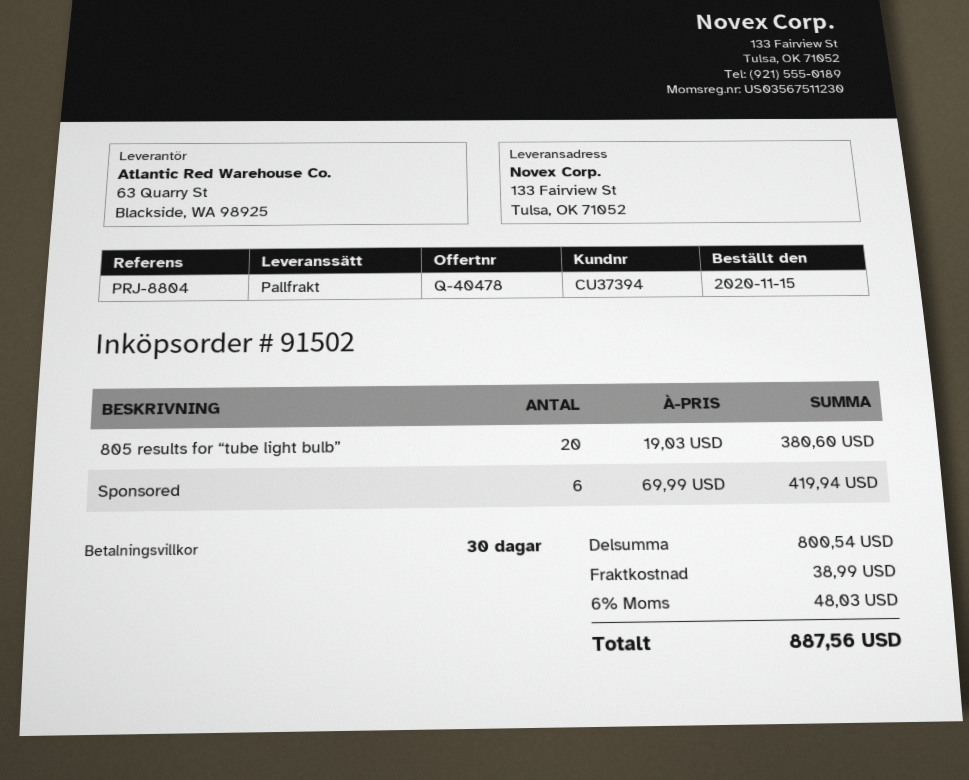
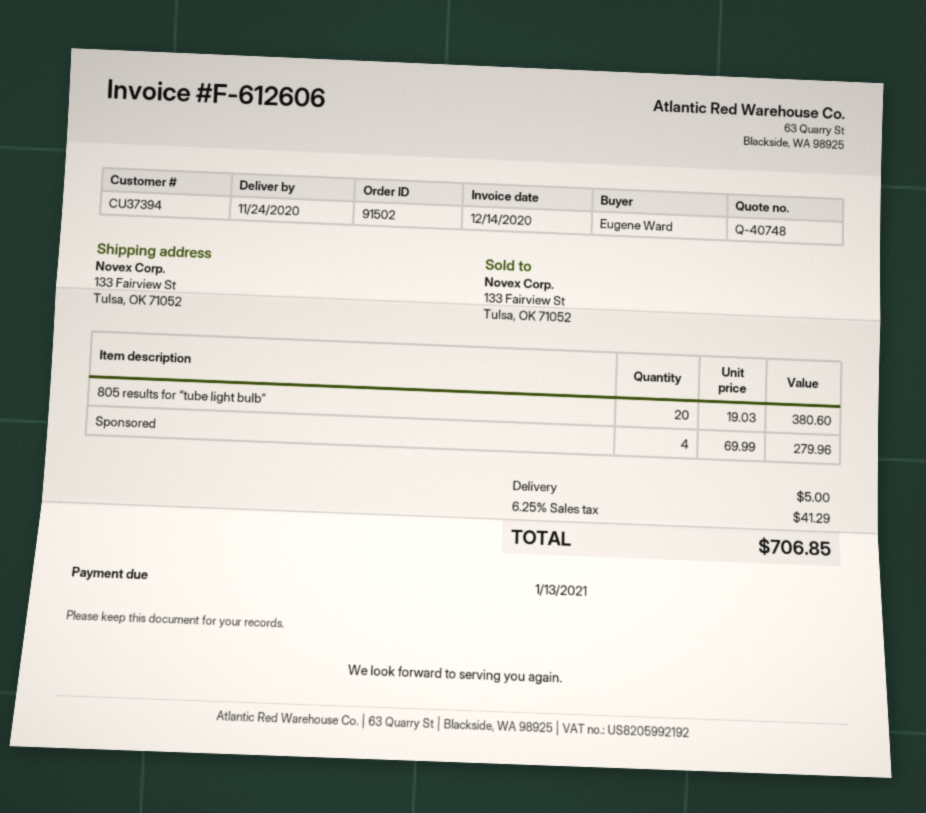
quote number: Q-40478 -> Q-40748
Sponsored: 6 x 69.99 = 419.94 -> 4 x 69.99 = 279.96
shipping: 38.99 -> 5.00
tax: 6% = 48.03 -> 6.25% = 41.29
total: 887.56 -> 706.85

